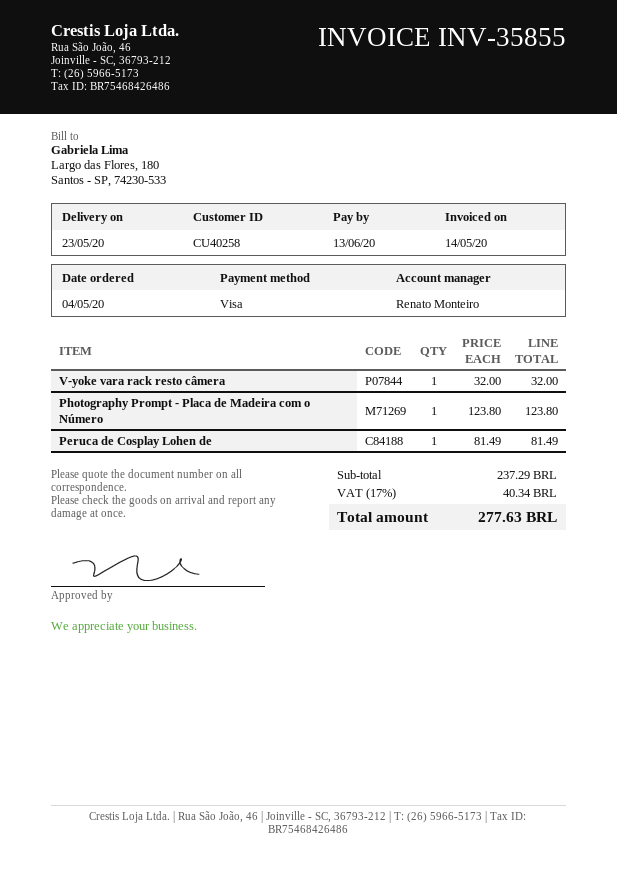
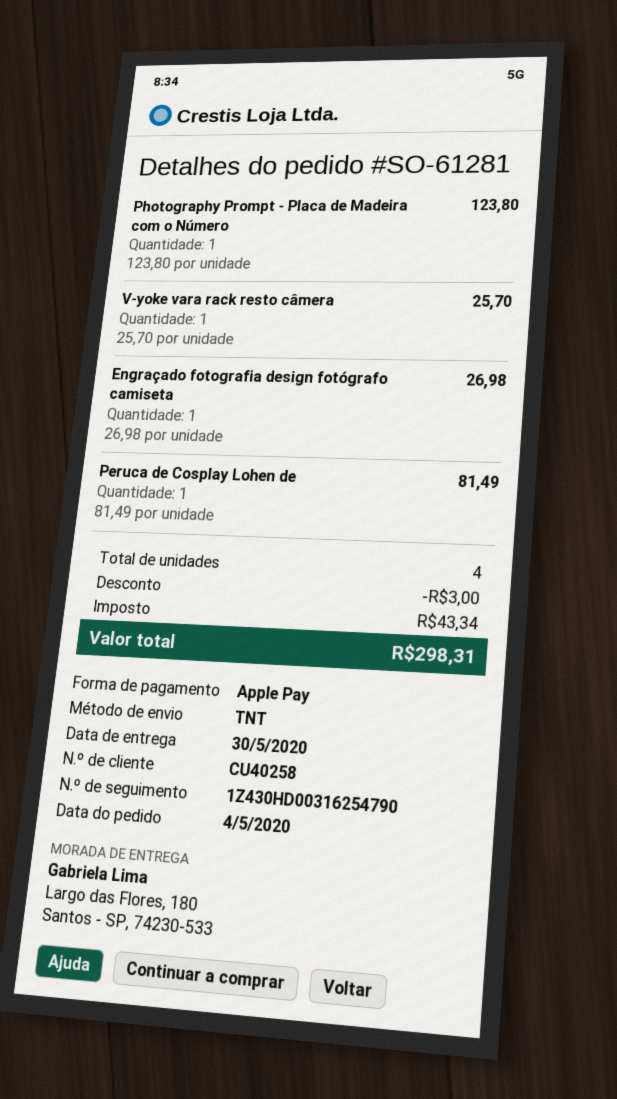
delivery date: 2020-05-23 -> 2020-05-30
payment method: Visa -> Apple Pay
V-yoke vara rack resto câmera: 1 x 32.00 = 32.00 -> 1 x 25.70 = 25.70
Engraçado fotografia design fotógrafo camiseta: none -> 1 x 26.98 = 26.98
discount: none -> 3.00
tax: 40.34 -> 43.34
total: 277.63 -> 298.31

